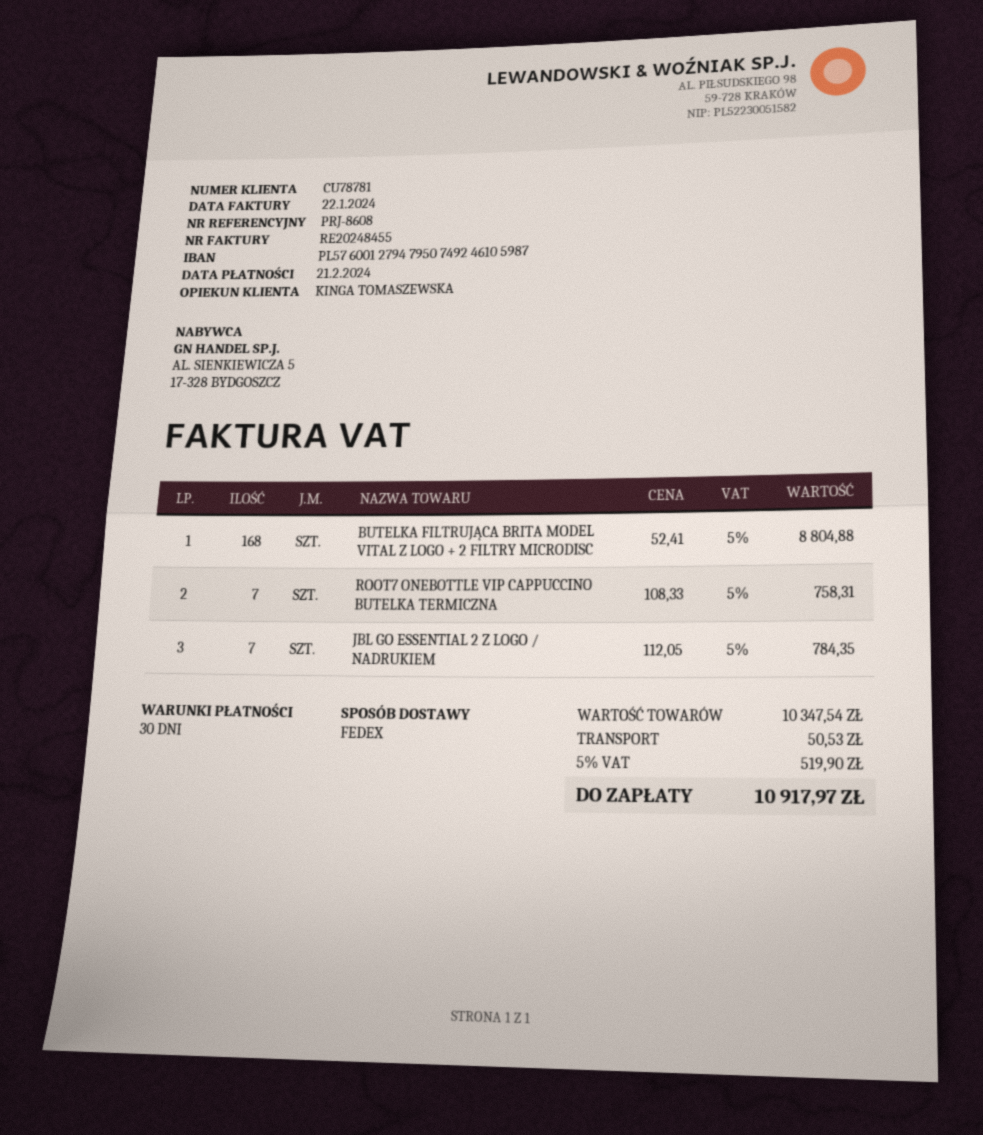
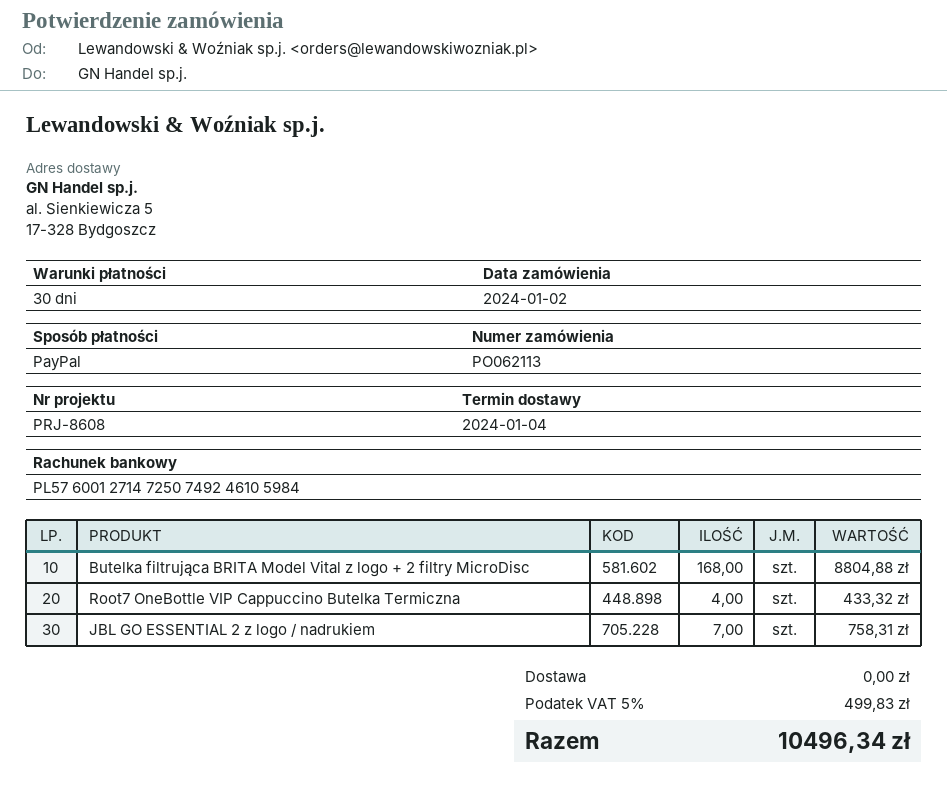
bank account: PL57600127947950749246105987 -> PL57600127147250749246105984
ROOT7 ONEBOTTLE VIP CAPPUCCINO BUTELKA TERMICZNA: 7 for 758.31 -> 4 for 433.32
JBL GO ESSENTIAL 2 Z LOGO / NADRUKIEM: 7 for 784.35 -> 7 for 758.31
shipping: 50.53 -> 0.00
tax: 5% = 519.90 -> 5% = 499.83
total: 10917.97 -> 10496.34

